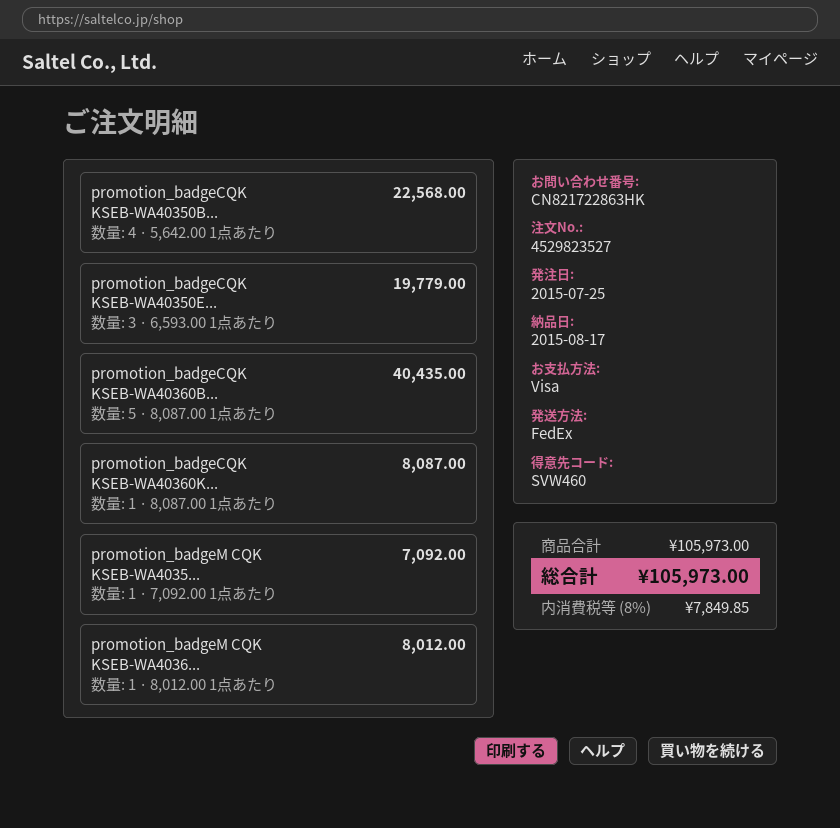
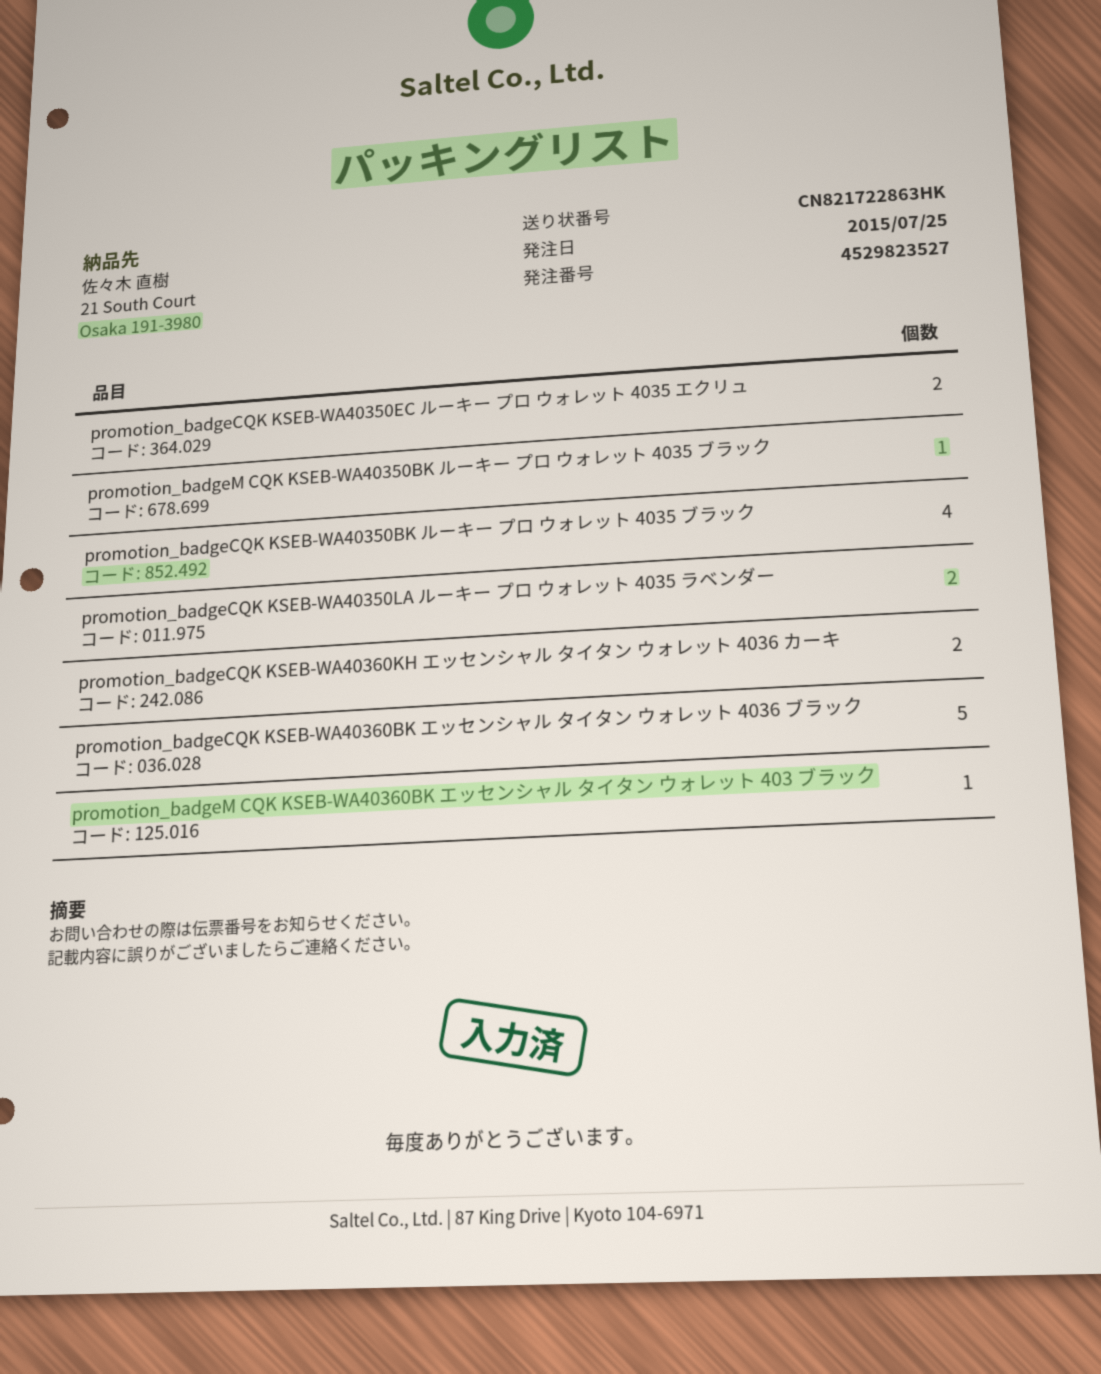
promotion_badgeCQK KSEB-WA40350E...: 3 -> 2
promotion_badgeCQK KSEB-WA40360K...: 1 -> 2
promotion_badgeCQK KSEB-WA40350LA ルーキー プロ ウォレット 4035 ラベンダー: none -> 2

